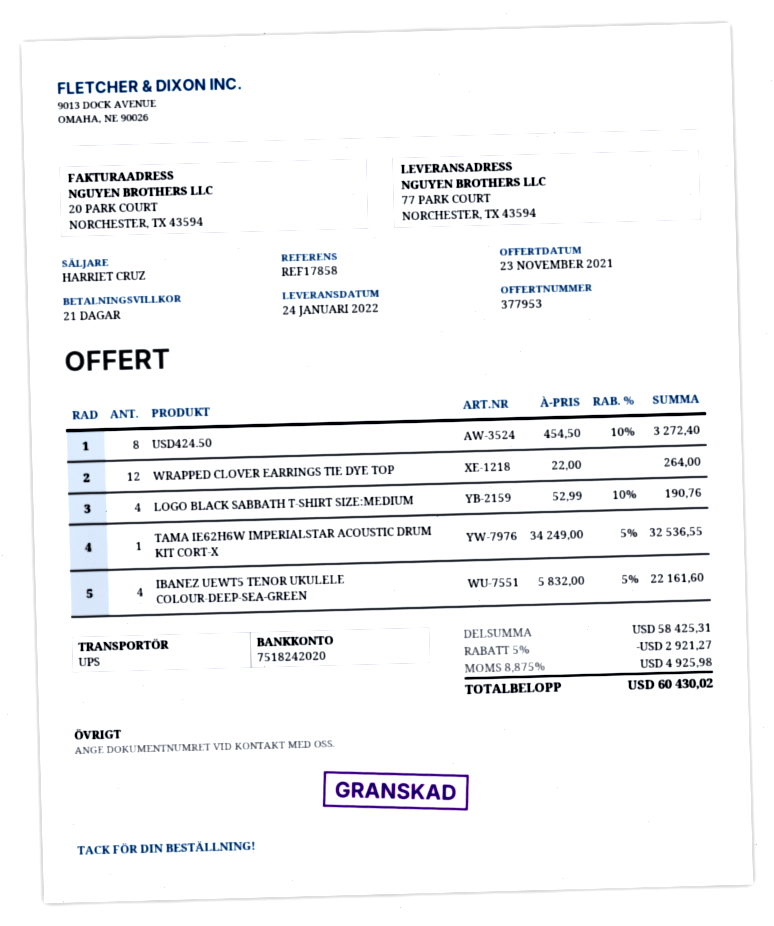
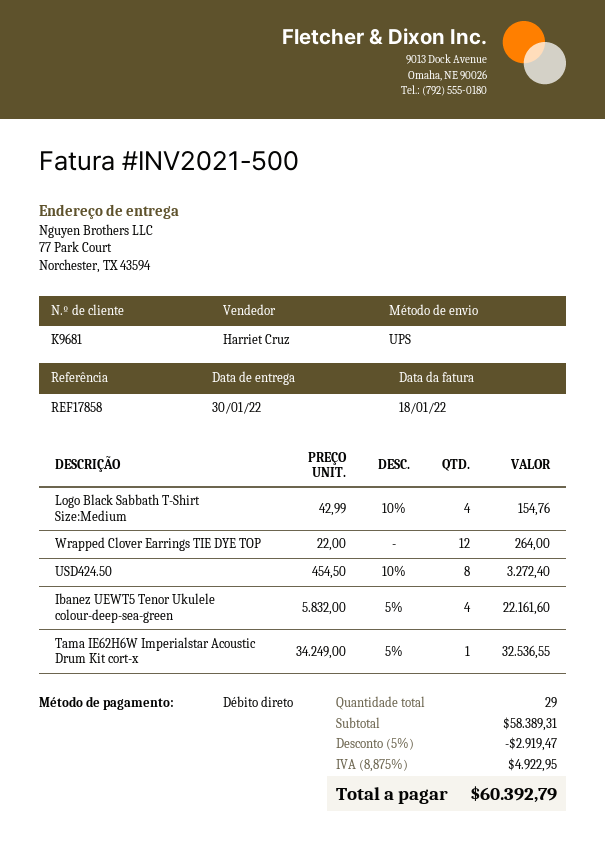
delivery date: 2022-01-24 -> 2022-01-30
LOGO BLACK SABBATH T-SHIRT SIZE:MEDIUM: 4 x 52.99 - 10% = 190.76 -> 4 x 42.99 - 10% = 154.76
subtotal: 58425.31 -> 58389.31
discount: 5% = 2921.27 -> 5% = 2919.47
tax: 8.875% = 4925.98 -> 8.875% = 4922.95
total: 60430.02 -> 60392.79

